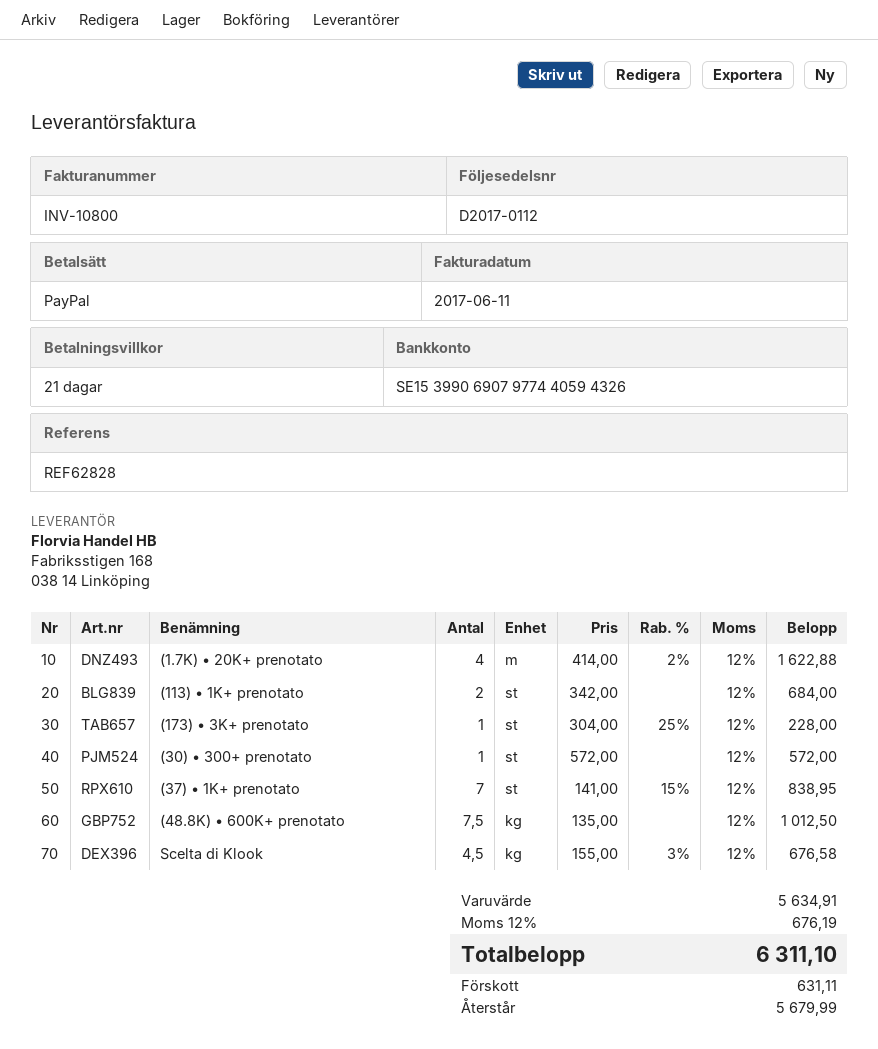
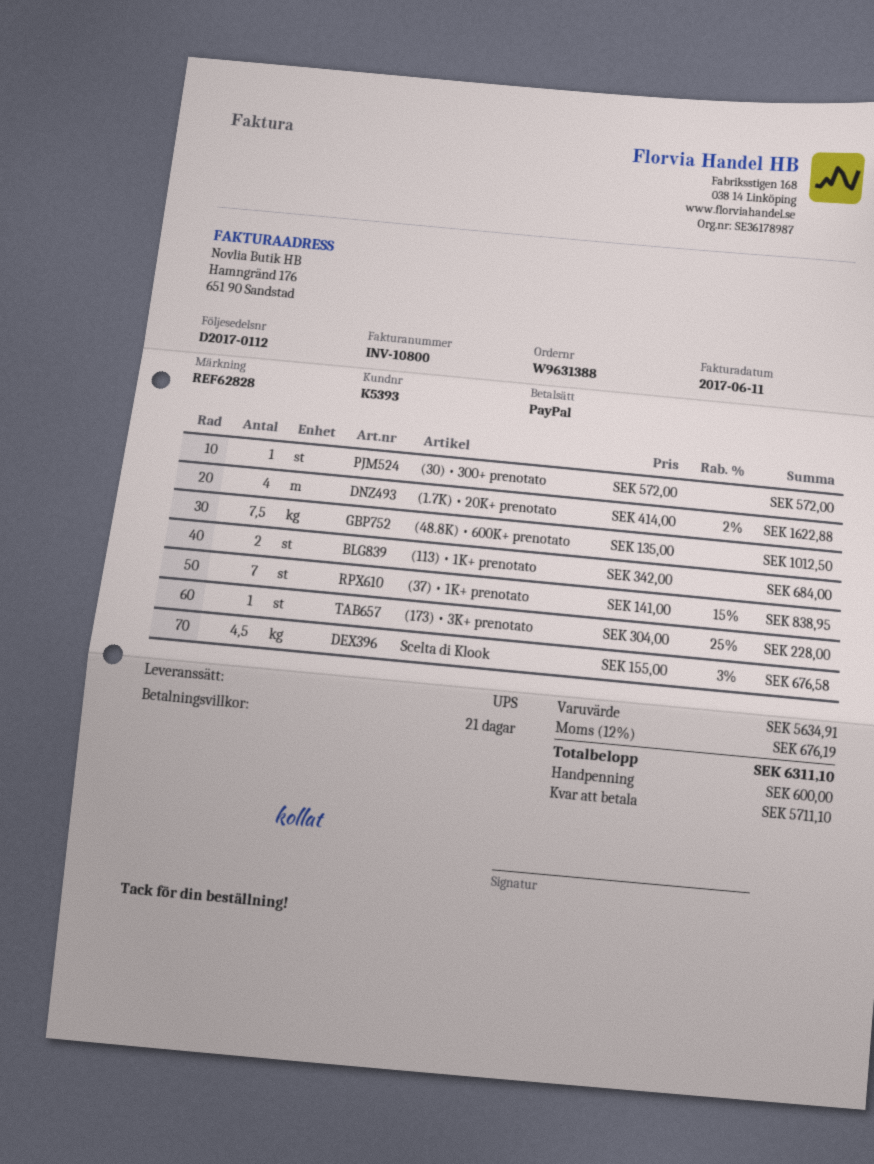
deposit: 631.11 -> 600.00
balance: 5679.99 -> 5711.10

